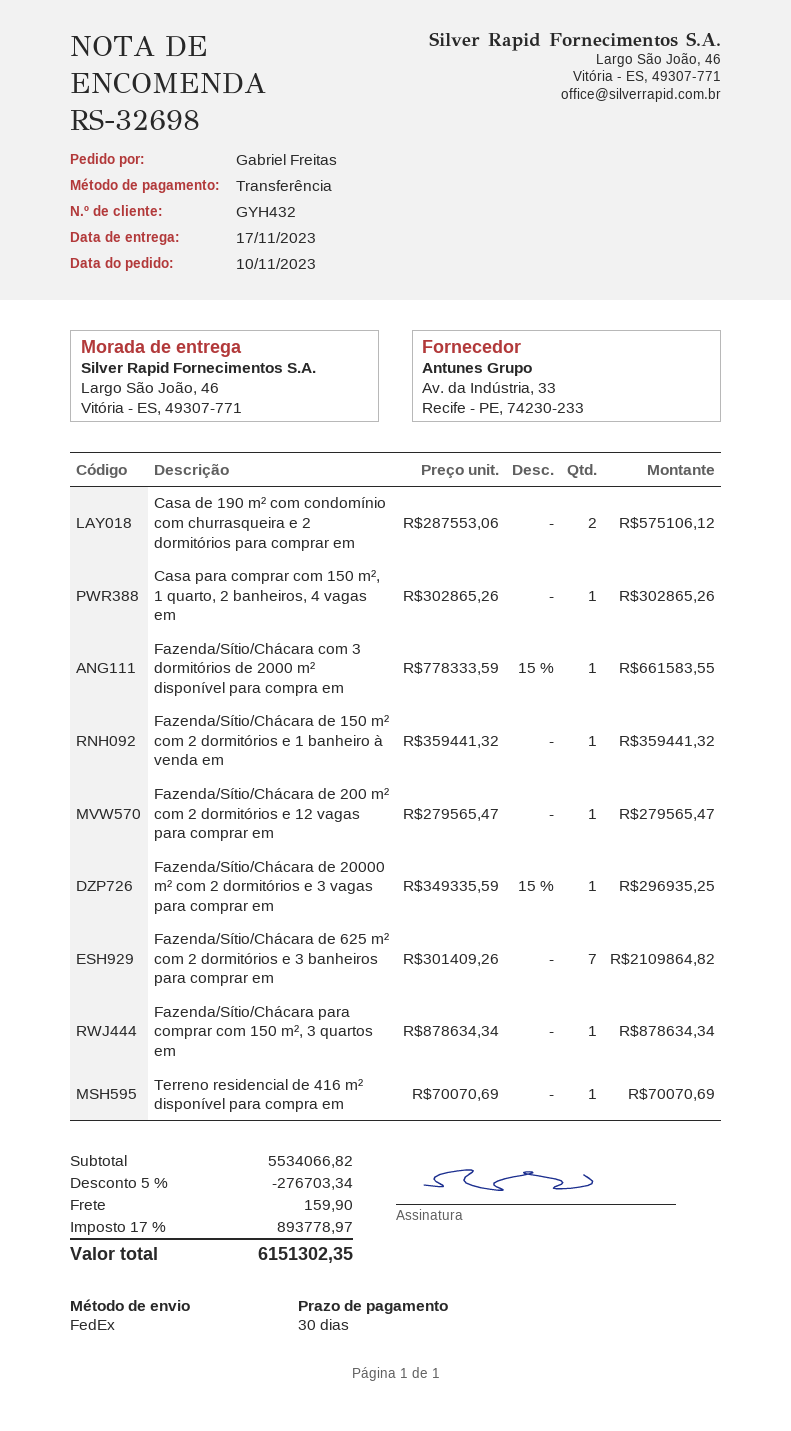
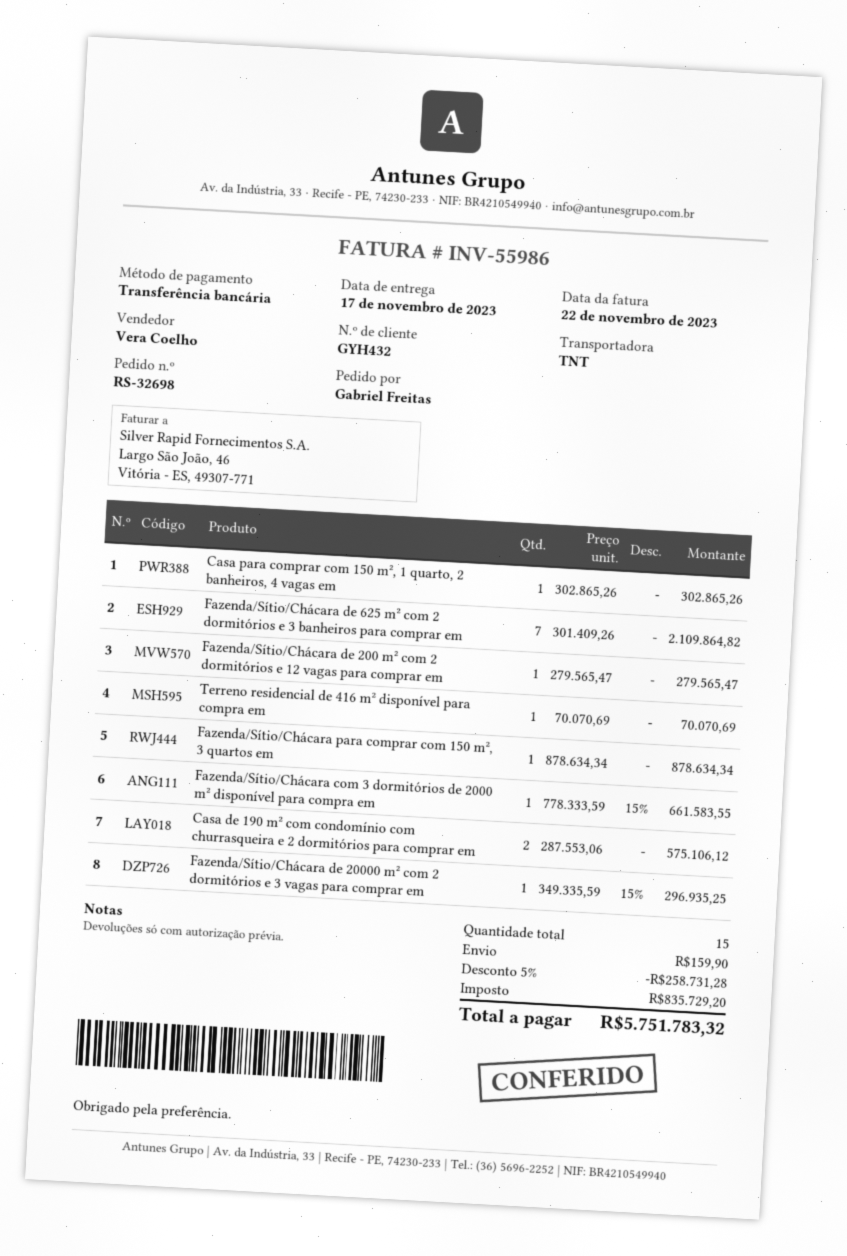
shipping method: FedEx -> TNT
Fazenda/Sítio/Chácara de 150 m² com 2 dormitórios e 1 banheiro à venda em: 1 x 359441.32 = 359441.32 -> none
discount: 5% = 276703.34 -> 5% = 258731.28
tax: 893778.97 -> 835729.20
total: 6151302.35 -> 5751783.32

